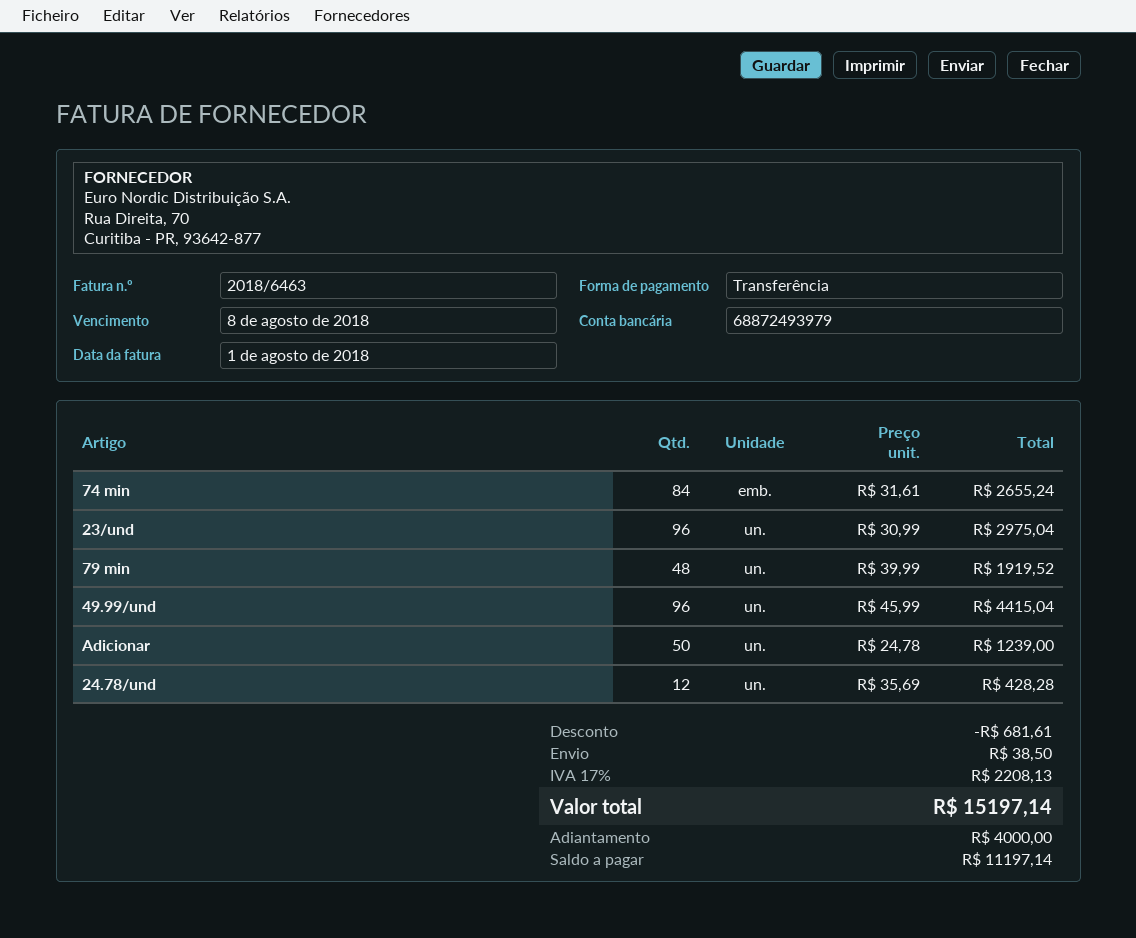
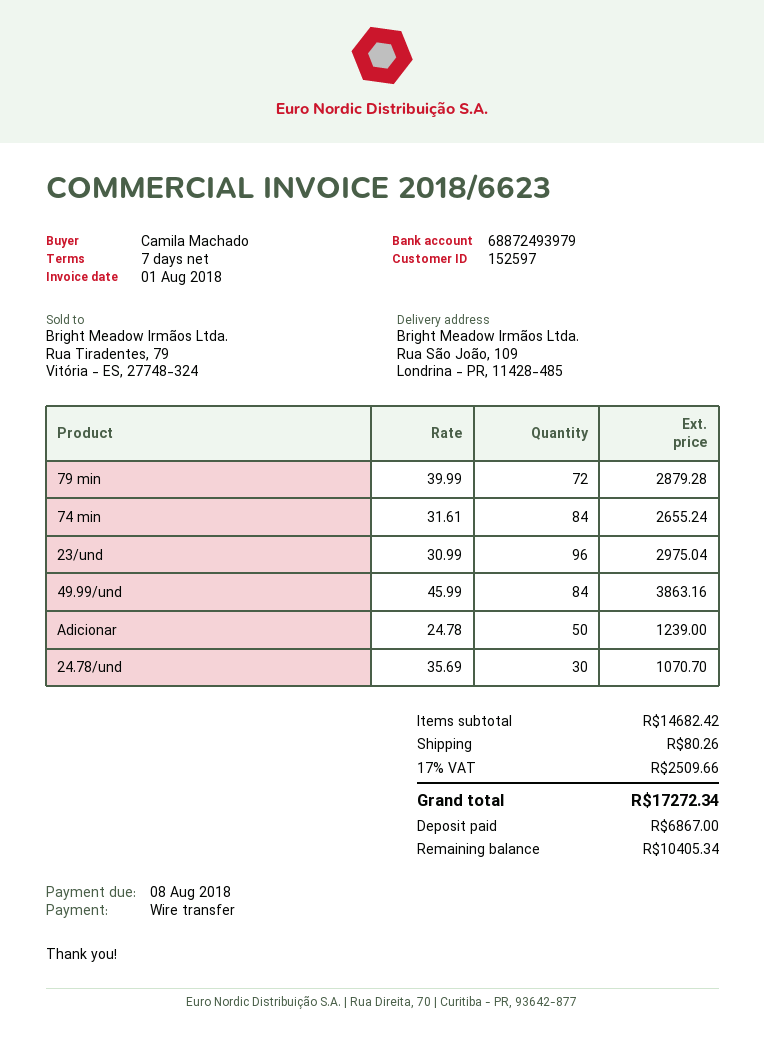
invoice number: 2018/6463 -> 2018/6623
79 min: 48 x 39.99 = 1919.52 -> 72 x 39.99 = 2879.28
49.99/und: 96 x 45.99 = 4415.04 -> 84 x 45.99 = 3863.16
24.78/und: 12 x 35.69 = 428.28 -> 30 x 35.69 = 1070.70
discount: 681.61 -> none
shipping: 38.50 -> 80.26
tax: 17% = 2208.13 -> 17% = 2509.66
total: 15197.14 -> 17272.34
deposit: 4000.00 -> 6867.00
balance: 11197.14 -> 10405.34

